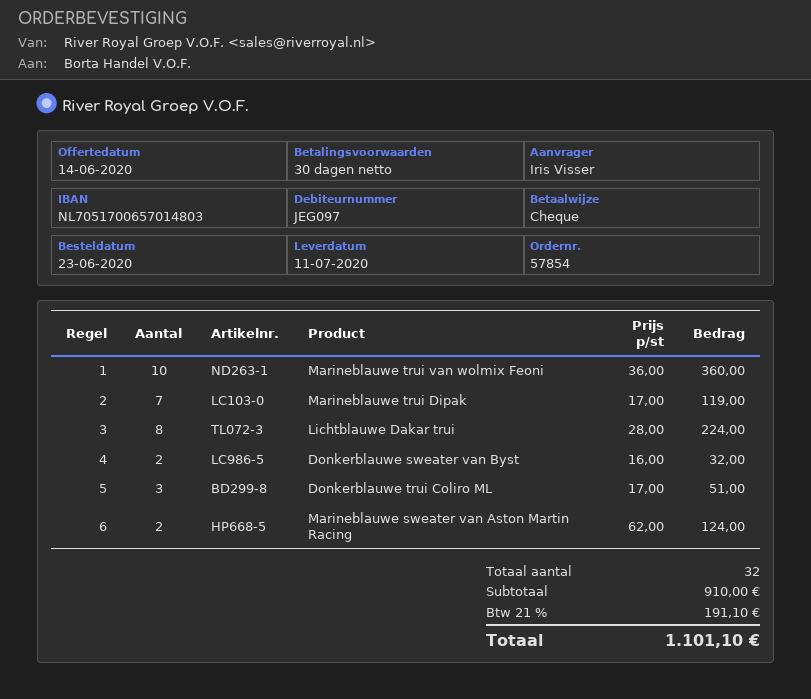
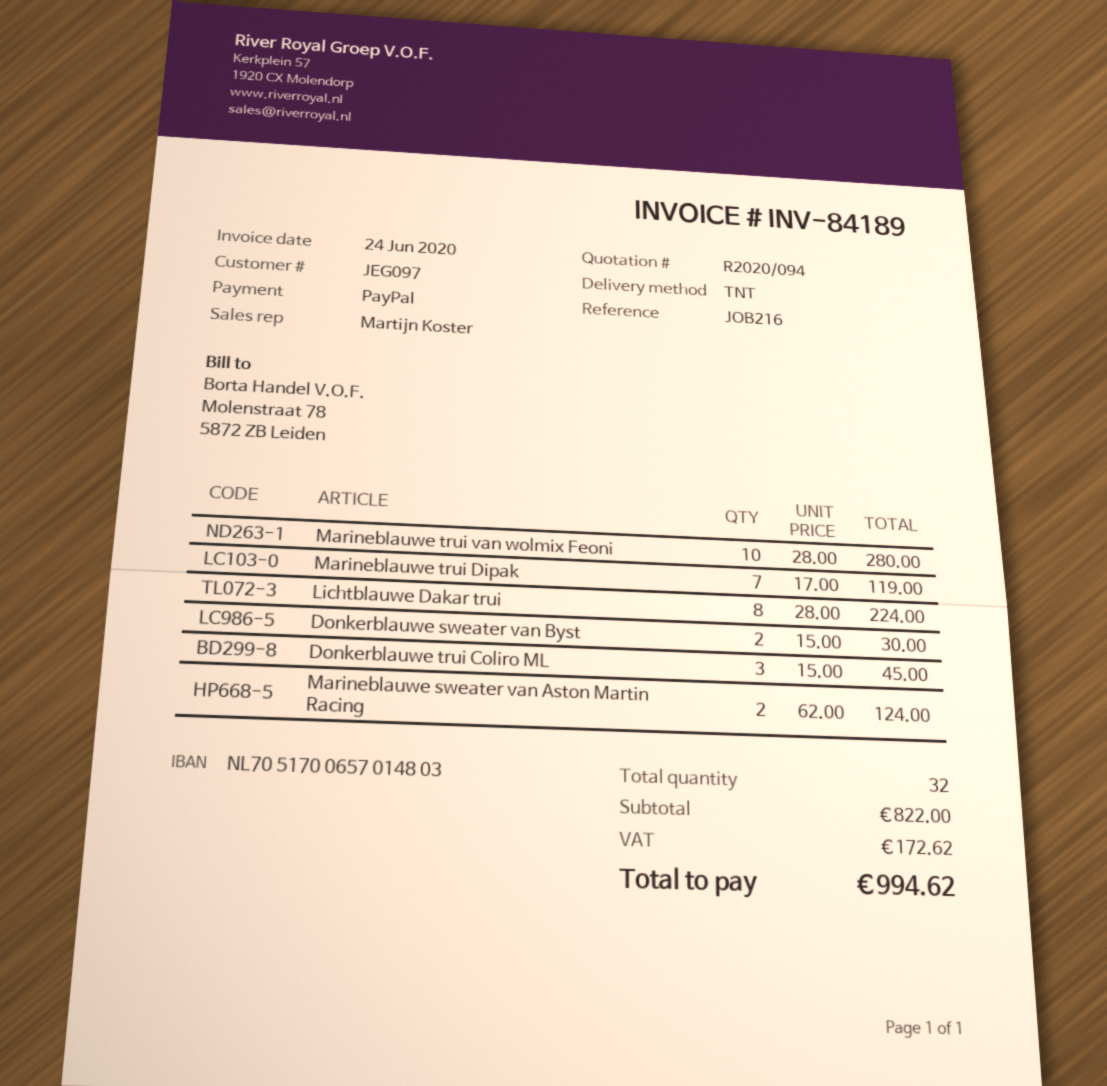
payment method: cheque -> PayPal
Marineblauwe trui van wolmix Feoni: 10 x 36.00 = 360.00 -> 10 x 28.00 = 280.00
Donkerblauwe sweater van Byst: 2 x 16.00 = 32.00 -> 2 x 15.00 = 30.00
Donkerblauwe trui Coliro ML: 3 x 17.00 = 51.00 -> 3 x 15.00 = 45.00
subtotal: 910.00 -> 822.00
tax: 191.10 -> 172.62
total: 1101.10 -> 994.62

